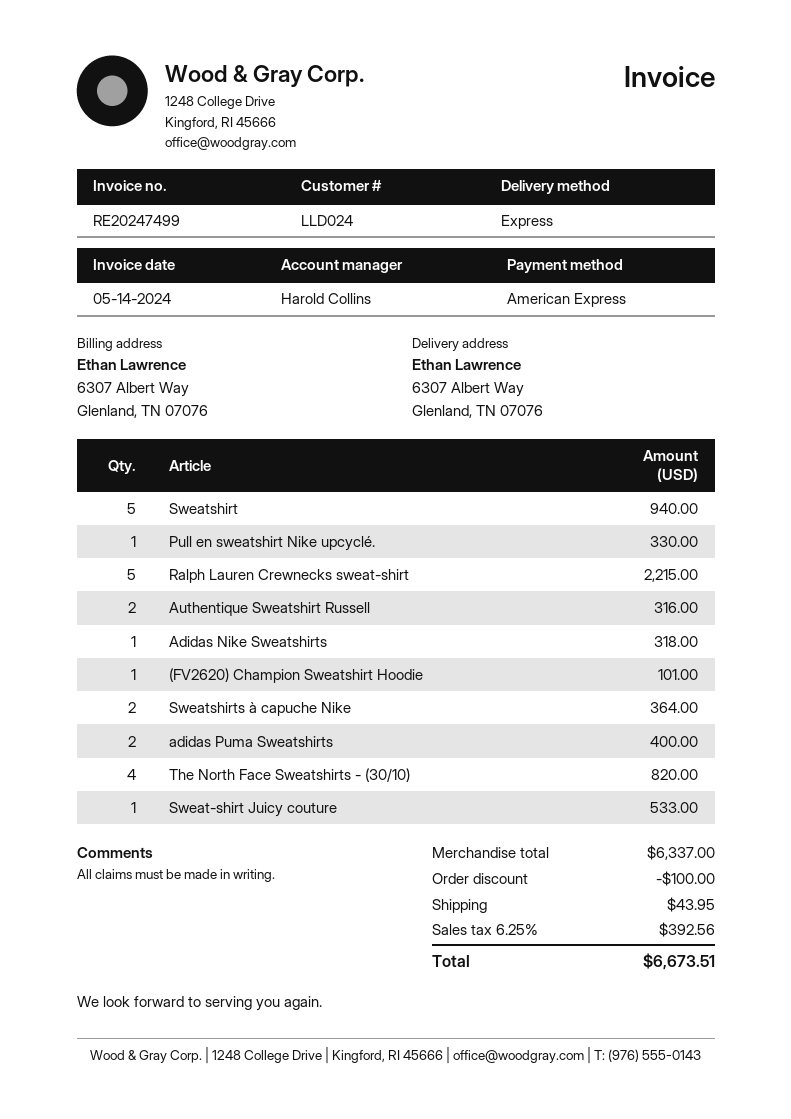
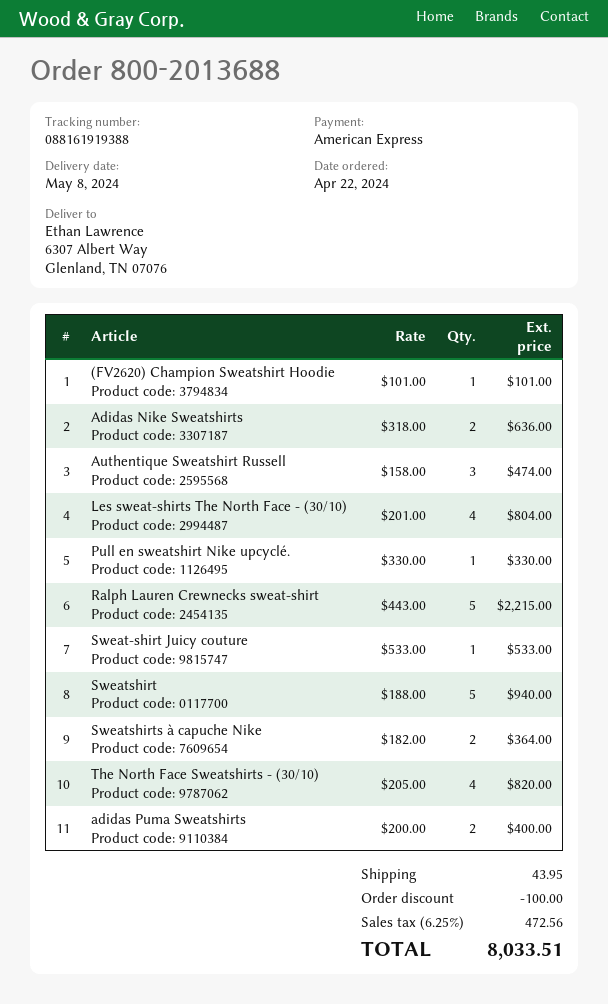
Authentique Sweatshirt Russell: 2 for 316.00 -> 3 for 474.00
Adidas Nike Sweatshirts: 1 for 318.00 -> 2 for 636.00
Les sweat-shirts The North Face - (30/10): none -> 4 for 804.00
tax: 6.25% = 392.56 -> 6.25% = 472.56
total: 6673.51 -> 8033.51

